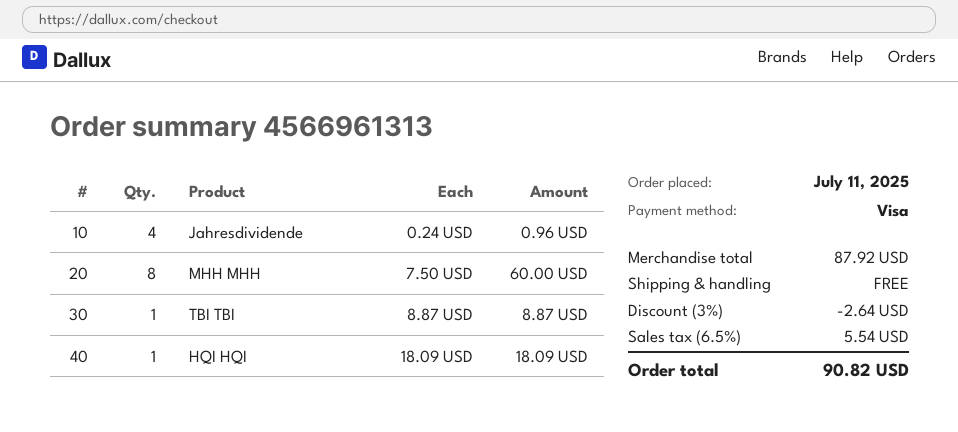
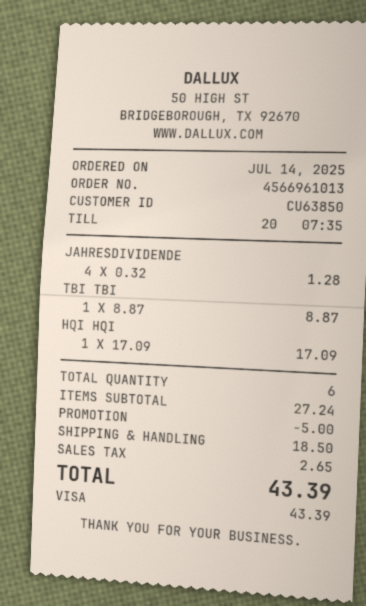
order number: 4566961313 -> 4566961013
order date: 2025-07-11 -> 2025-07-14
Jahresdividende: 4 x 0.24 = 0.96 -> 4 x 0.32 = 1.28
MHH MHH: 8 x 7.50 = 60.00 -> none
HQI HQI: 1 x 18.09 = 18.09 -> 1 x 17.09 = 17.09
subtotal: 87.92 -> 27.24
discount: 2.64 -> 5.00
shipping: 0.00 -> 18.50
tax: 5.54 -> 2.65
total: 90.82 -> 43.39

